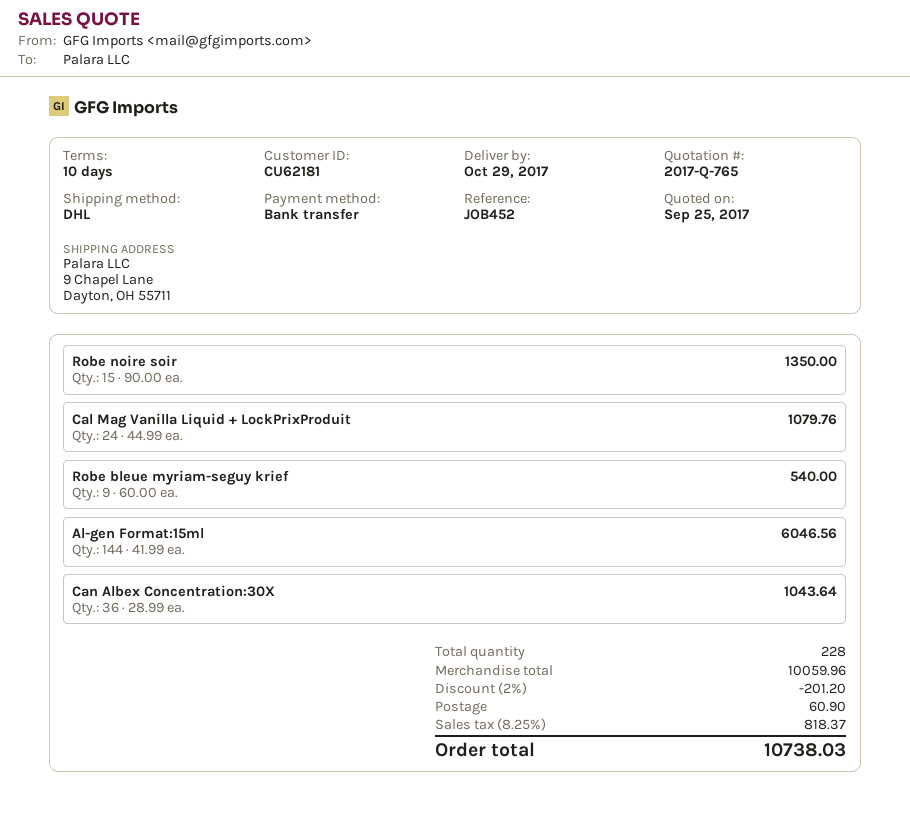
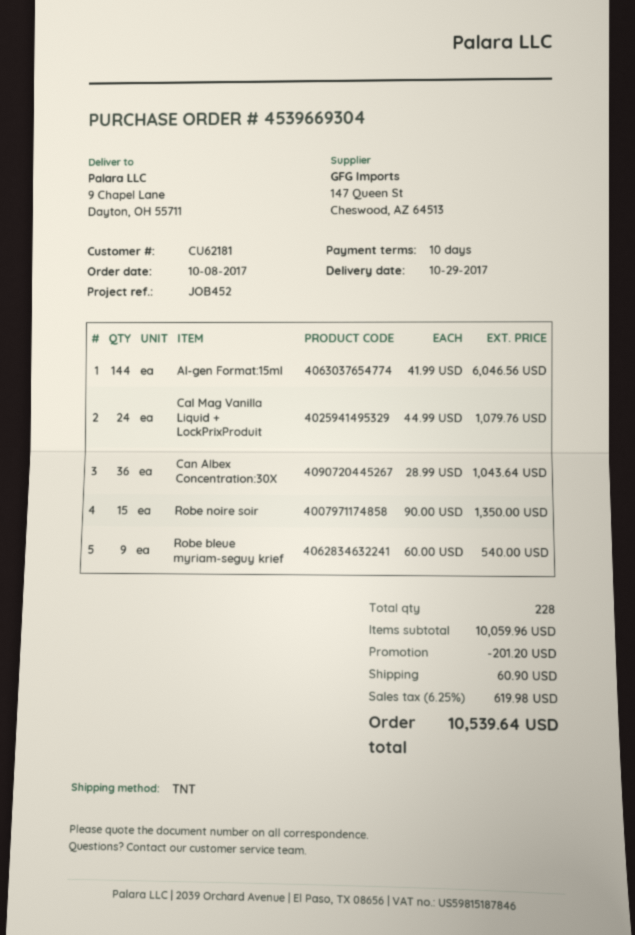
shipping method: DHL -> TNT
tax: 8.25% = 818.37 -> 6.25% = 619.98
total: 10738.03 -> 10539.64

